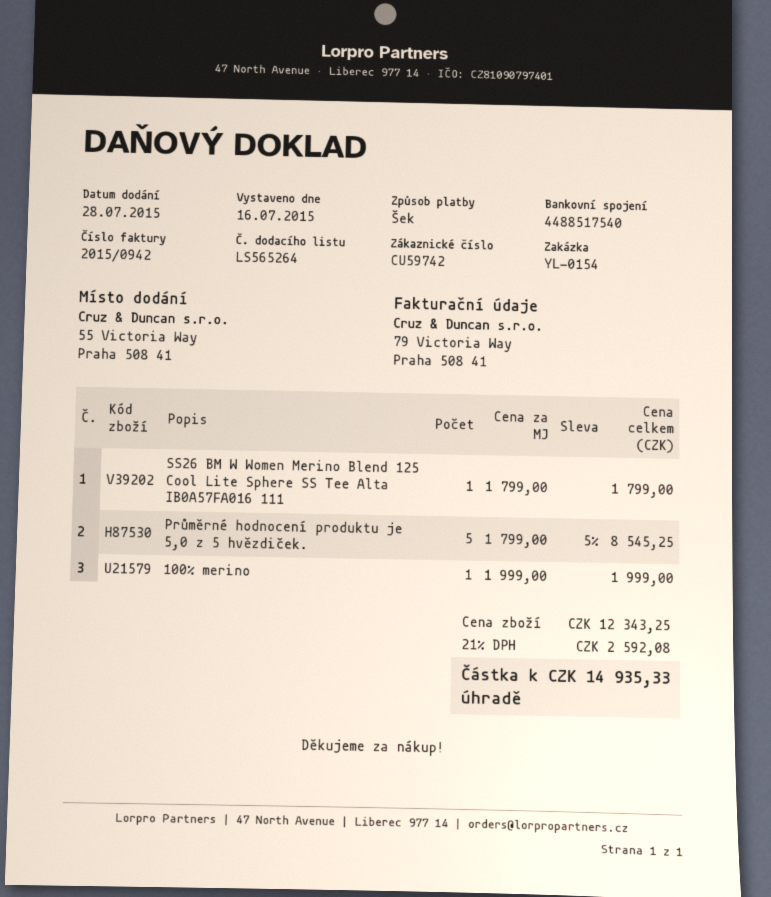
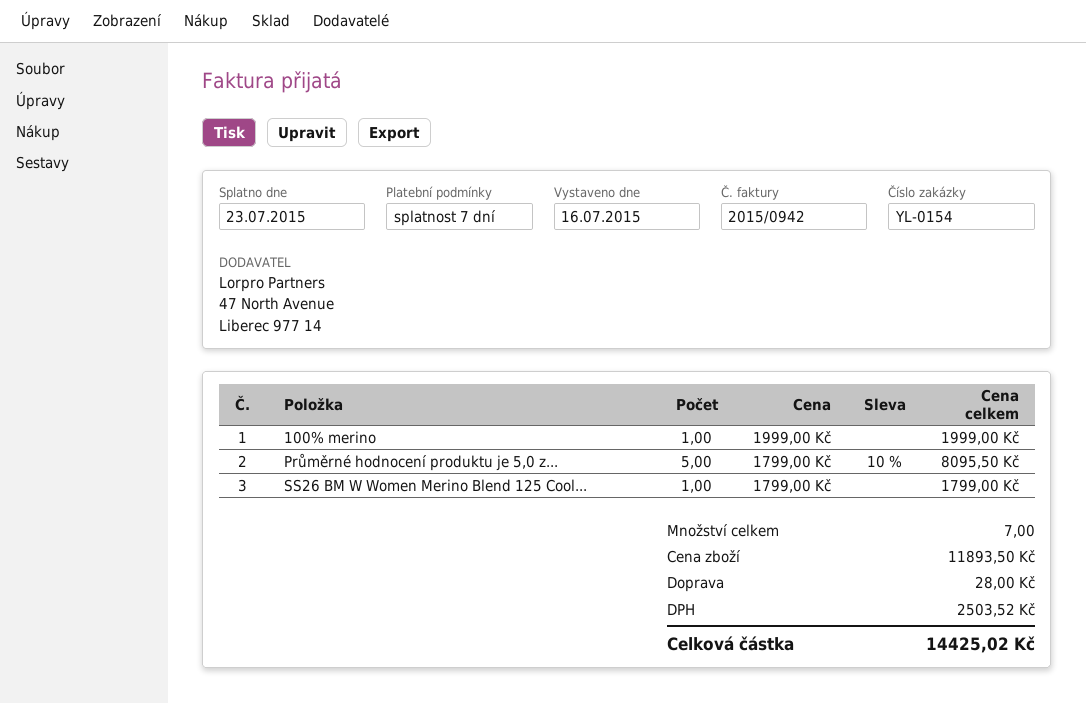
Průměrné hodnocení produktu je 5,0 z 5 hvězdiček.: 5 x 1799.00 - 5% = 8545.25 -> 5 x 1799.00 - 10% = 8095.50
subtotal: 12343.25 -> 11893.50
shipping: none -> 28.00
tax: 2592.08 -> 2503.52
total: 14935.33 -> 14425.02

